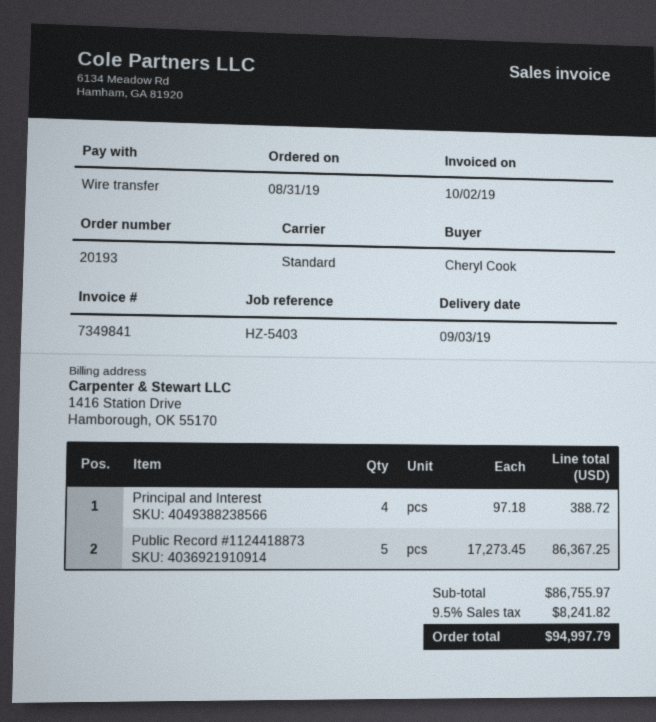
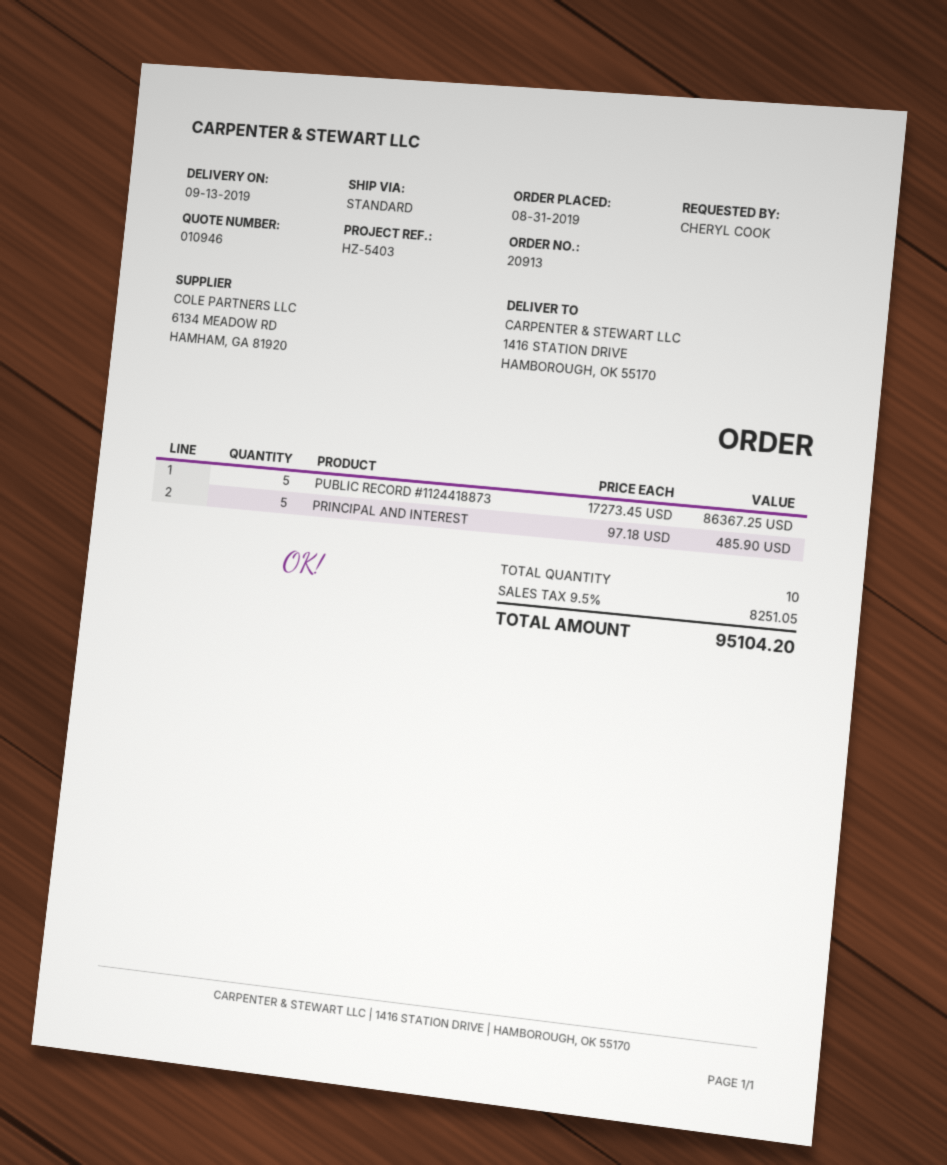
order number: 20193 -> 20913
delivery date: 2019-09-03 -> 2019-09-13
Principal and Interest: 4 x 97.18 = 388.72 -> 5 x 97.18 = 485.90
tax: 9.5% = 8241.82 -> 9.5% = 8251.05
total: 94997.79 -> 95104.20

